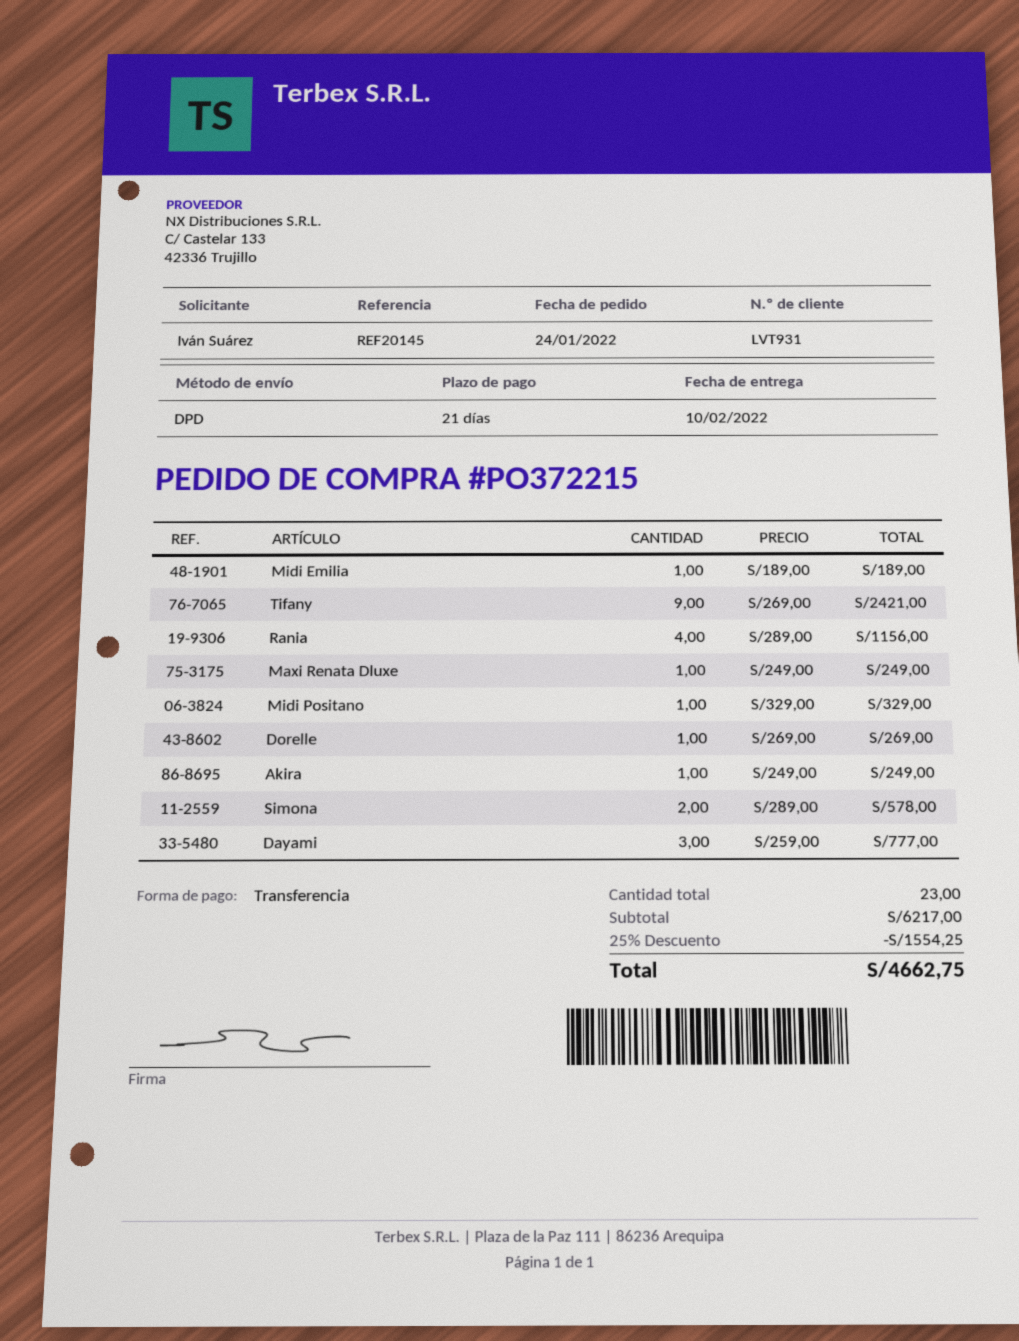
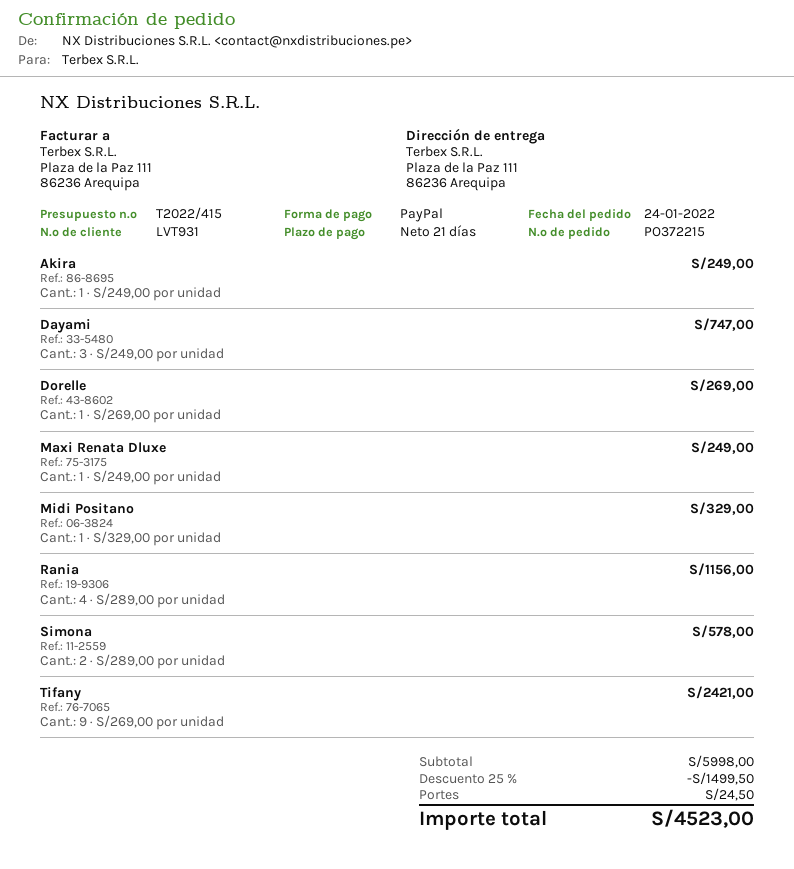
payment method: bank transfer -> PayPal
Midi Emilia: 1 x 189.00 = 189.00 -> none
Dayami: 3 x 259.00 = 777.00 -> 3 x 249.00 = 747.00
subtotal: 6217.00 -> 5998.00
discount: 25% = 1554.25 -> 25% = 1499.50
shipping: none -> 24.50
total: 4662.75 -> 4523.00

